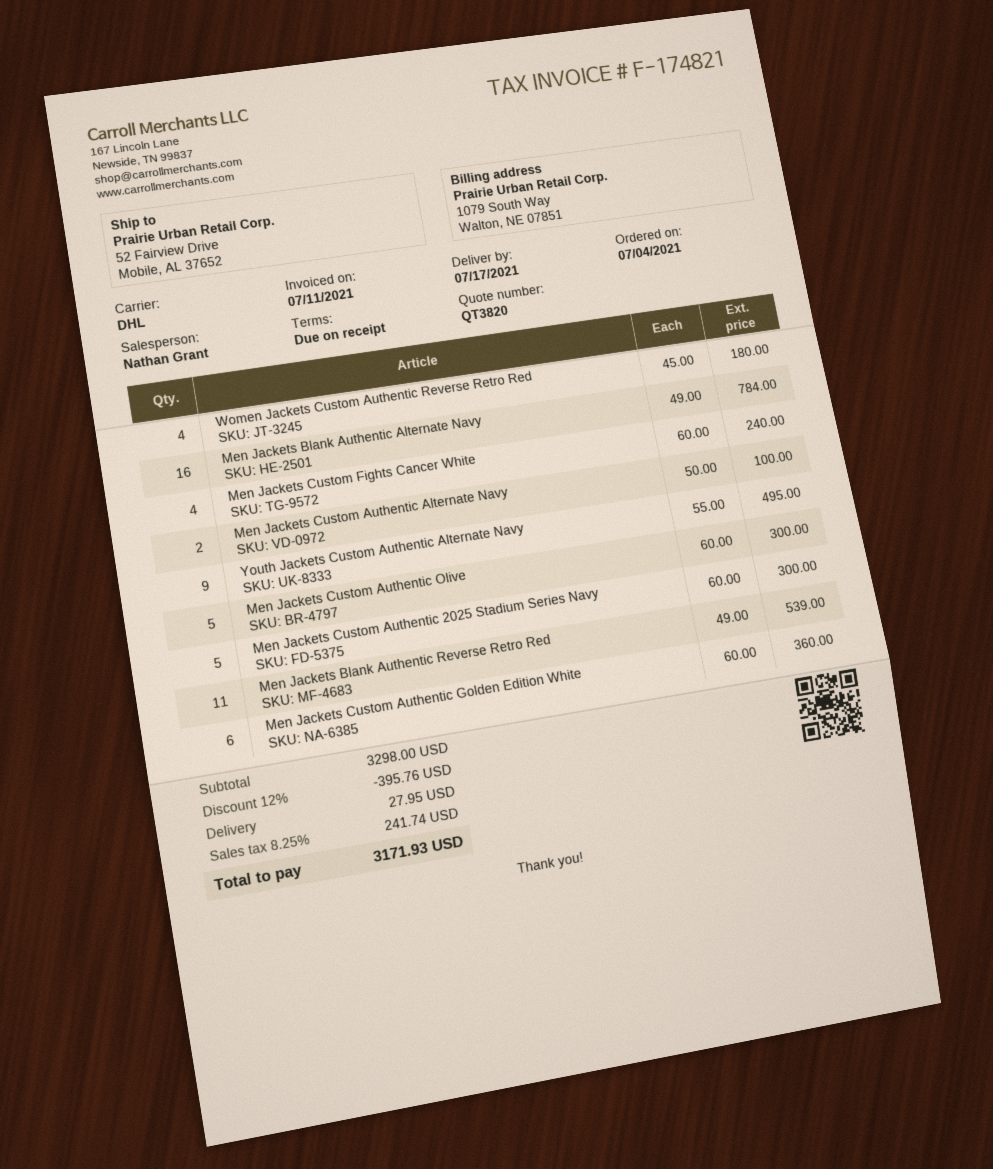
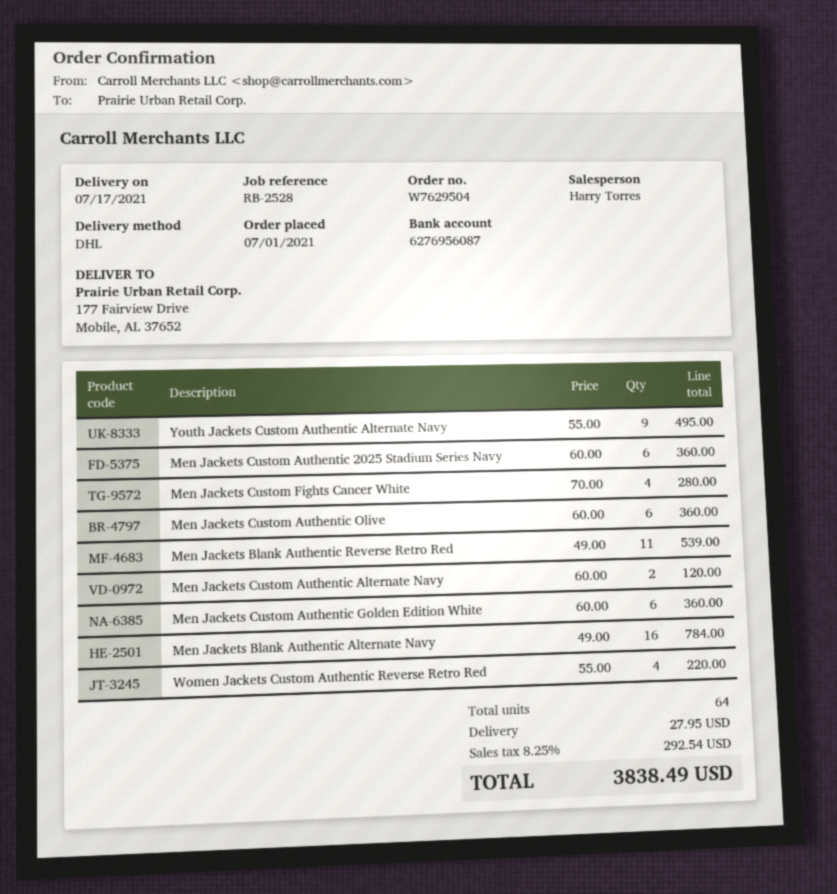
order date: 2021-07-04 -> 2021-07-01
sales rep: Nathan Grant -> Harry Torres
ship to: 52 Fairview Drive, Mobile, AL 37652 -> 177 Fairview Drive, Mobile, AL 37652
Women Jackets Custom Authentic Reverse Retro Red: 4 x 45.00 = 180.00 -> 4 x 55.00 = 220.00
Men Jackets Custom Fights Cancer White: 4 x 60.00 = 240.00 -> 4 x 70.00 = 280.00
Men Jackets Custom Authentic Alternate Navy: 2 x 50.00 = 100.00 -> 2 x 60.00 = 120.00
Men Jackets Custom Authentic Olive: 5 x 60.00 = 300.00 -> 6 x 60.00 = 360.00
Men Jackets Custom Authentic 2025 Stadium Series Navy: 5 x 60.00 = 300.00 -> 6 x 60.00 = 360.00
discount: 12% = 395.76 -> none
tax: 8.25% = 241.74 -> 8.25% = 292.54
total: 3171.93 -> 3838.49

